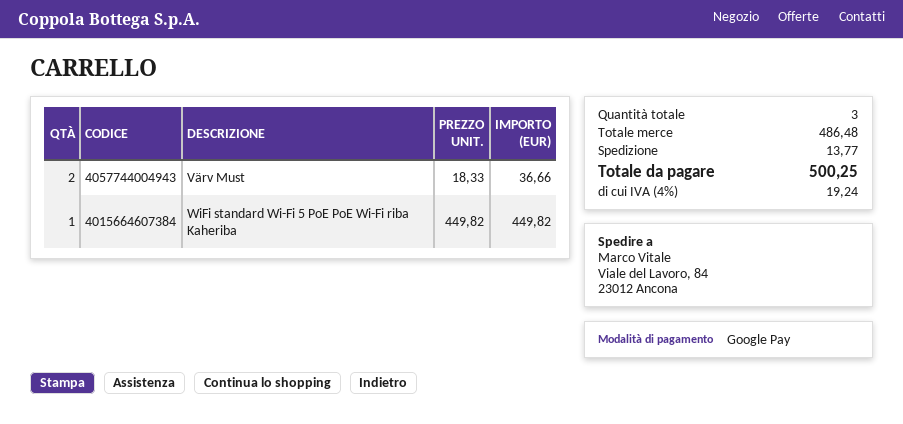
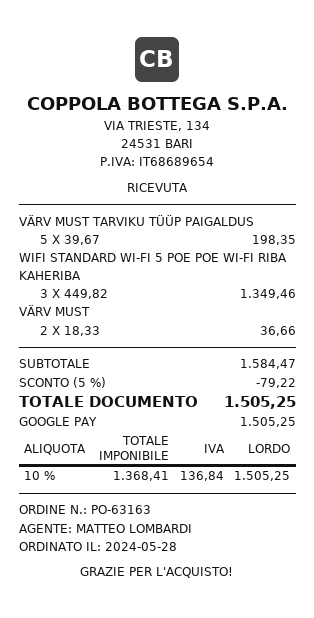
WiFi standard Wi-Fi 5 PoE PoE Wi-Fi riba Kaheriba: 1 x 449.82 = 449.82 -> 3 x 449.82 = 1349.46
VÄRV MUST TARVIKU TÜÜP PAIGALDUS: none -> 5 x 39.67 = 198.35
subtotal: 486.48 -> 1584.47
discount: none -> 5% = 79.22
shipping: 13.77 -> none
tax: 4% = 19.24 -> 10% = 136.84
total: 500.25 -> 1505.25

